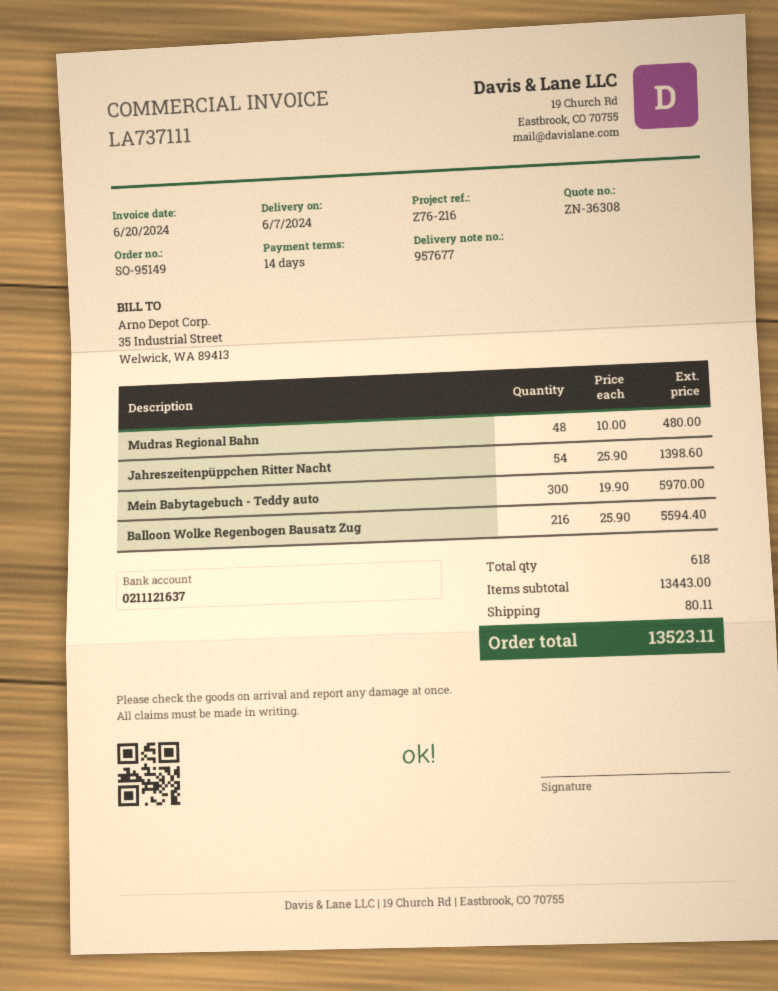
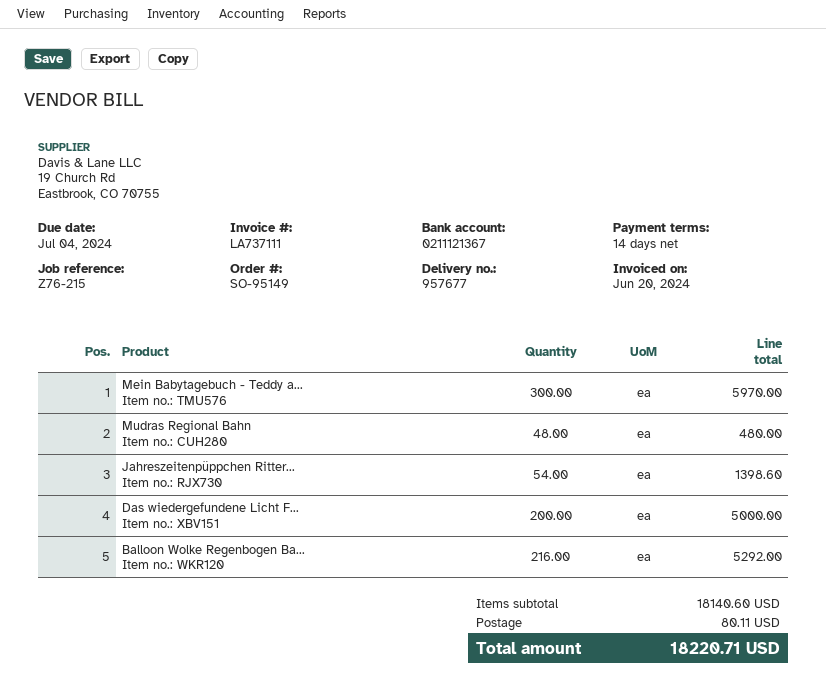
reference: Z76-216 -> Z76-215
bank account: 0211121637 -> 0211121367
Balloon Wolke Regenbogen Bausatz Zug: 216 for 5594.40 -> 216 for 5292.00
Das wiedergefundene Licht F...: none -> 200 for 5000.00
subtotal: 13443.00 -> 18140.60
total: 13523.11 -> 18220.71

